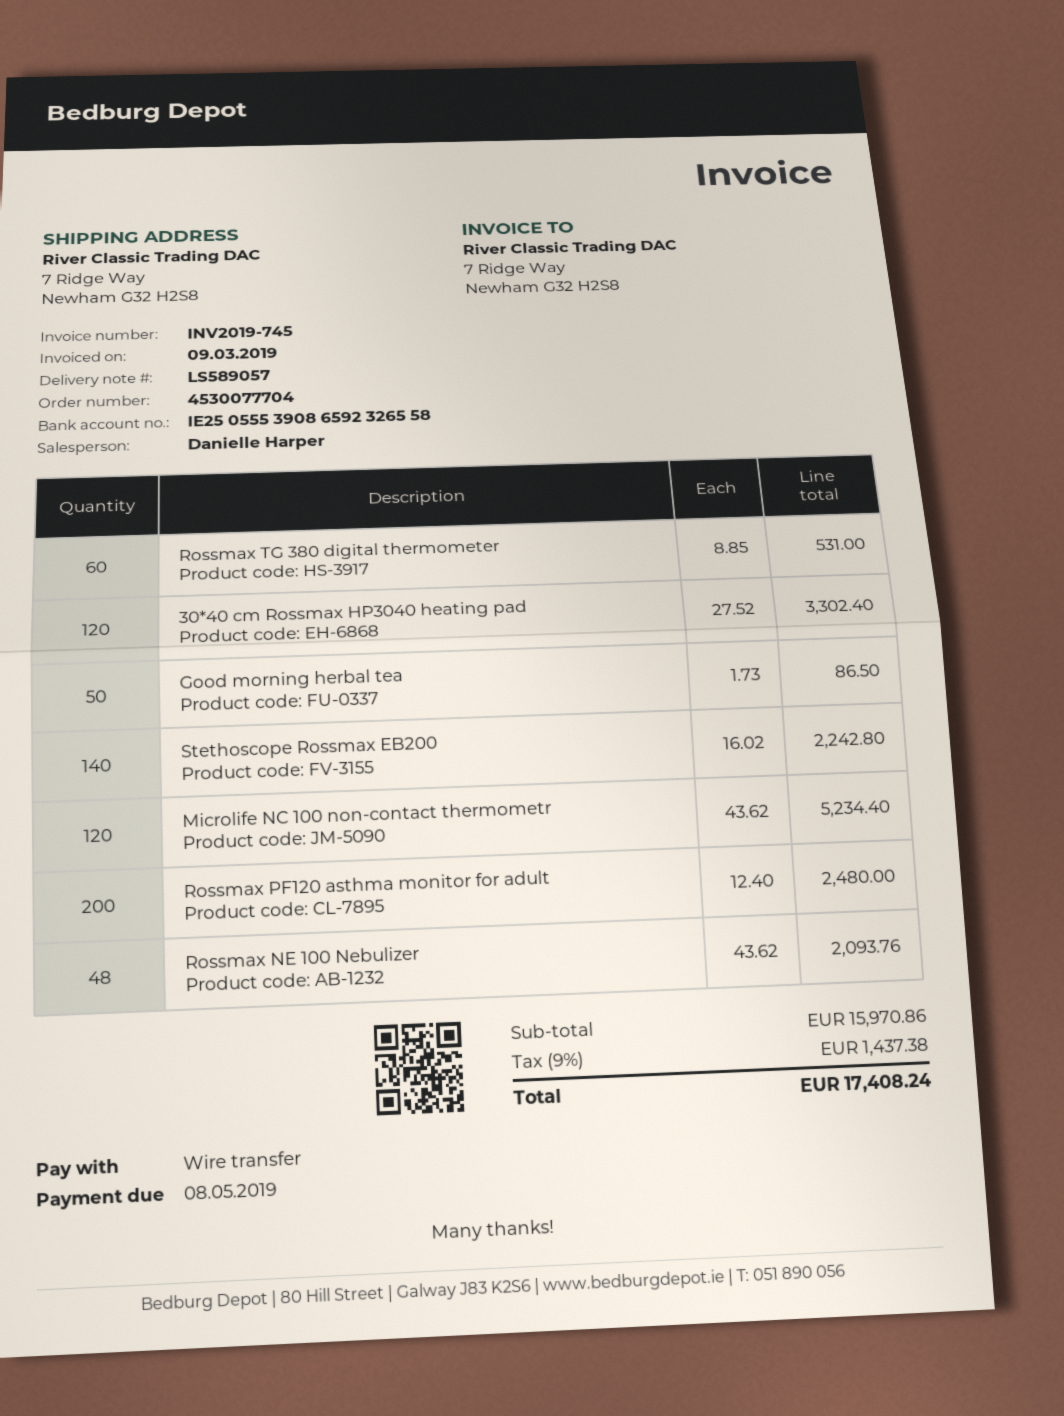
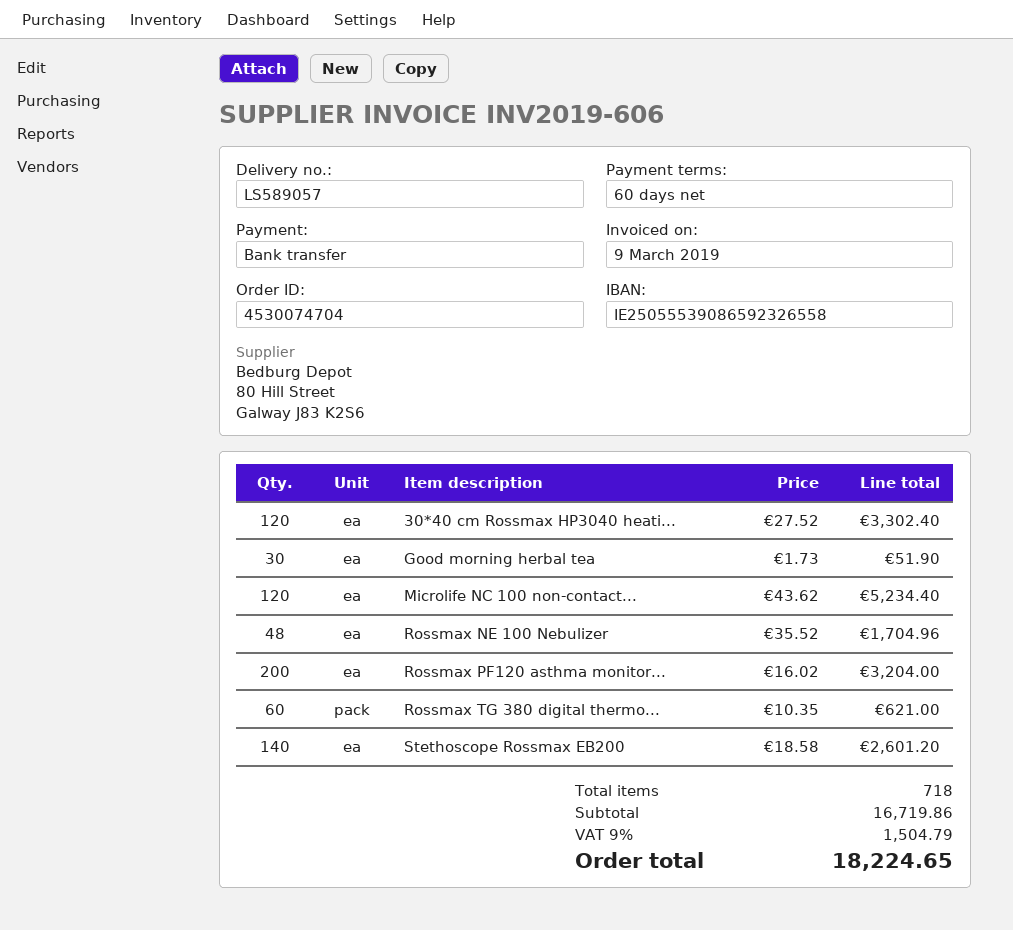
order number: 4530077704 -> 4530074704
invoice number: INV2019-745 -> INV2019-606
Rossmax TG 380 digital thermometer: 60 x 8.85 = 531.00 -> 60 x 10.35 = 621.00
Good morning herbal tea: 50 x 1.73 = 86.50 -> 30 x 1.73 = 51.90
Stethoscope Rossmax EB200: 140 x 16.02 = 2242.80 -> 140 x 18.58 = 2601.20
Rossmax PF120 asthma monitor for adult: 200 x 12.40 = 2480.00 -> 200 x 16.02 = 3204.00
Rossmax NE 100 Nebulizer: 48 x 43.62 = 2093.76 -> 48 x 35.52 = 1704.96
subtotal: 15970.86 -> 16719.86
tax: 9% = 1437.38 -> 9% = 1504.79
total: 17408.24 -> 18224.65

